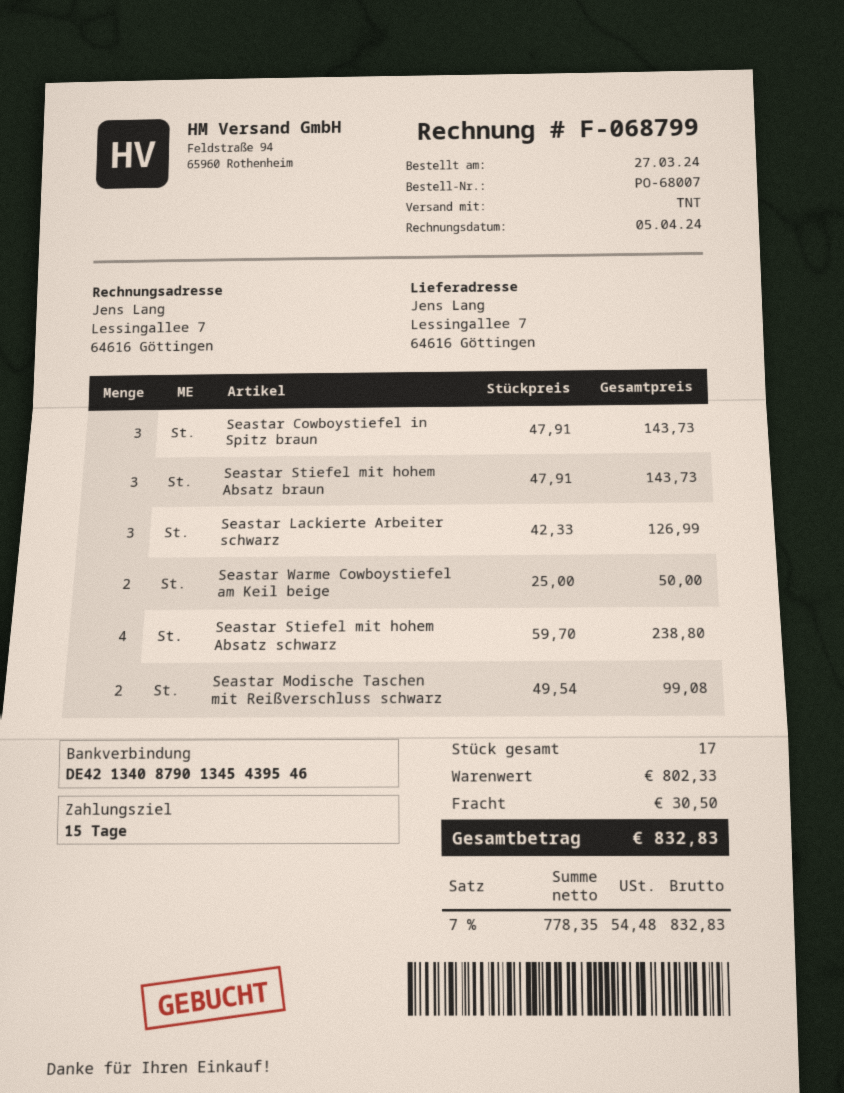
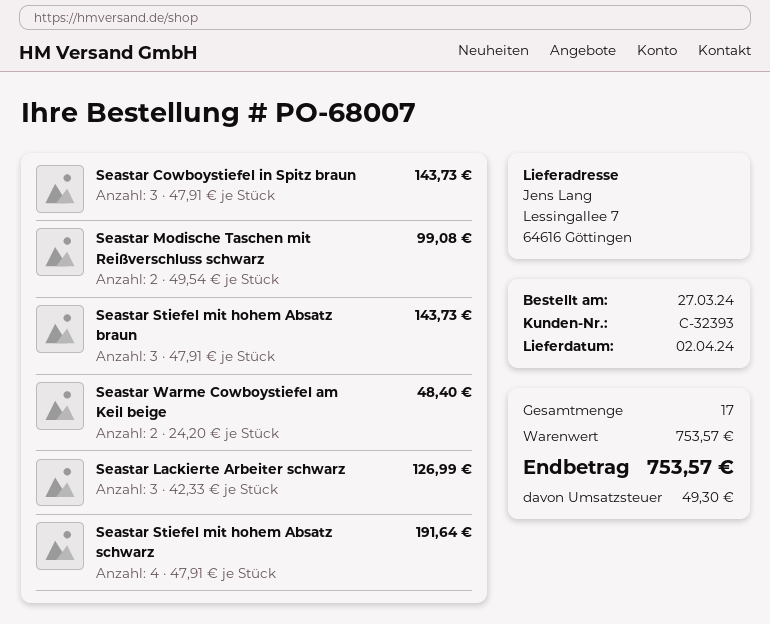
Seastar Warme Cowboystiefel am Keil beige: 2 x 25.00 = 50.00 -> 2 x 24.20 = 48.40
Seastar Stiefel mit hohem Absatz schwarz: 4 x 59.70 = 238.80 -> 4 x 47.91 = 191.64
subtotal: 802.33 -> 753.57
shipping: 30.50 -> none
tax: 54.48 -> 49.30
total: 832.83 -> 753.57

